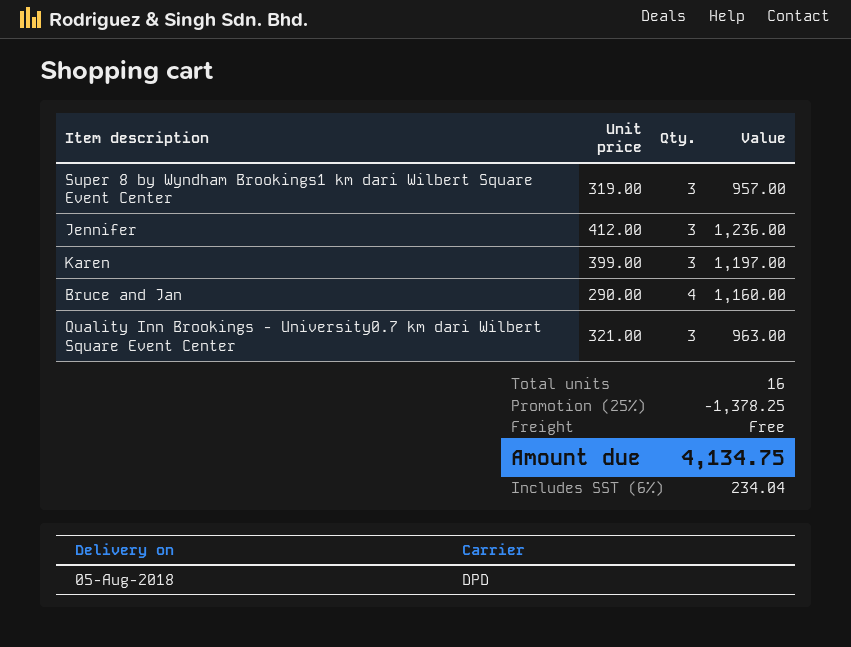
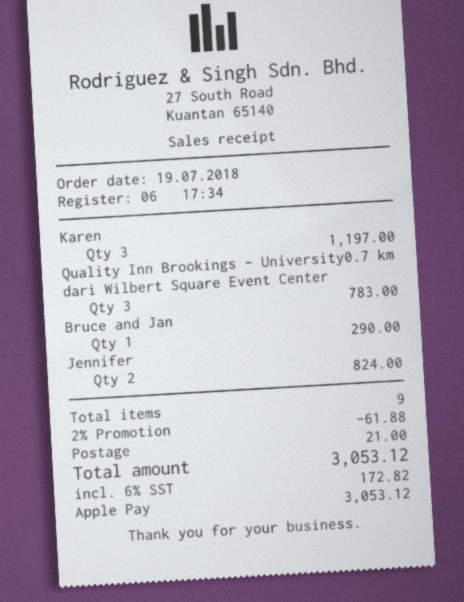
Super 8 by Wyndham Brookings1 km dari Wilbert Square Event Center: 3 for 957.00 -> none
Jennifer: 3 for 1236.00 -> 2 for 824.00
Bruce and Jan: 4 for 1160.00 -> 1 for 290.00
Quality Inn Brookings - University0.7 km dari Wilbert Square Event Center: 3 for 963.00 -> 3 for 783.00
total quantity: 16 -> 9
discount: 25% = 1378.25 -> 2% = 61.88
shipping: 0.00 -> 21.00
tax: 6% = 234.04 -> 6% = 172.82
total: 4134.75 -> 3053.12

